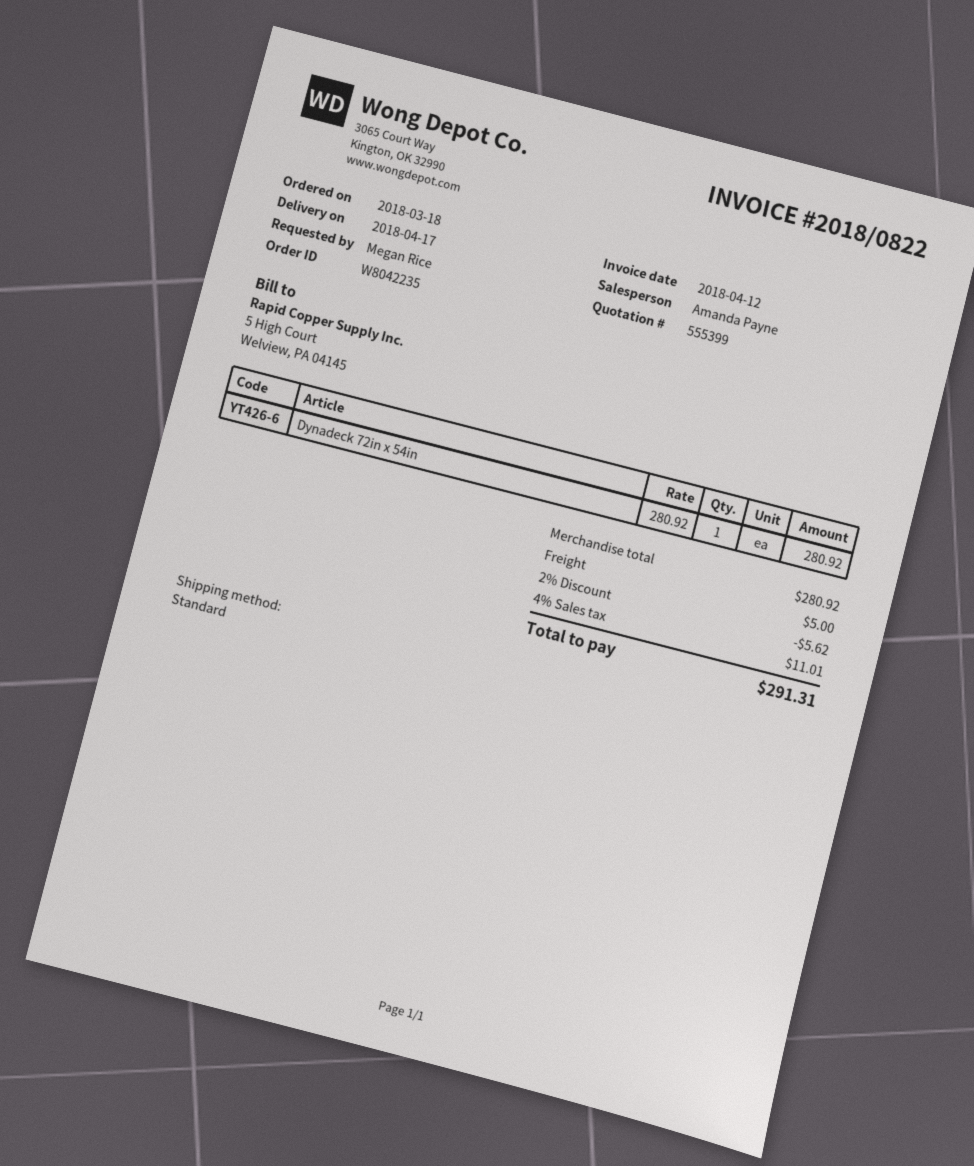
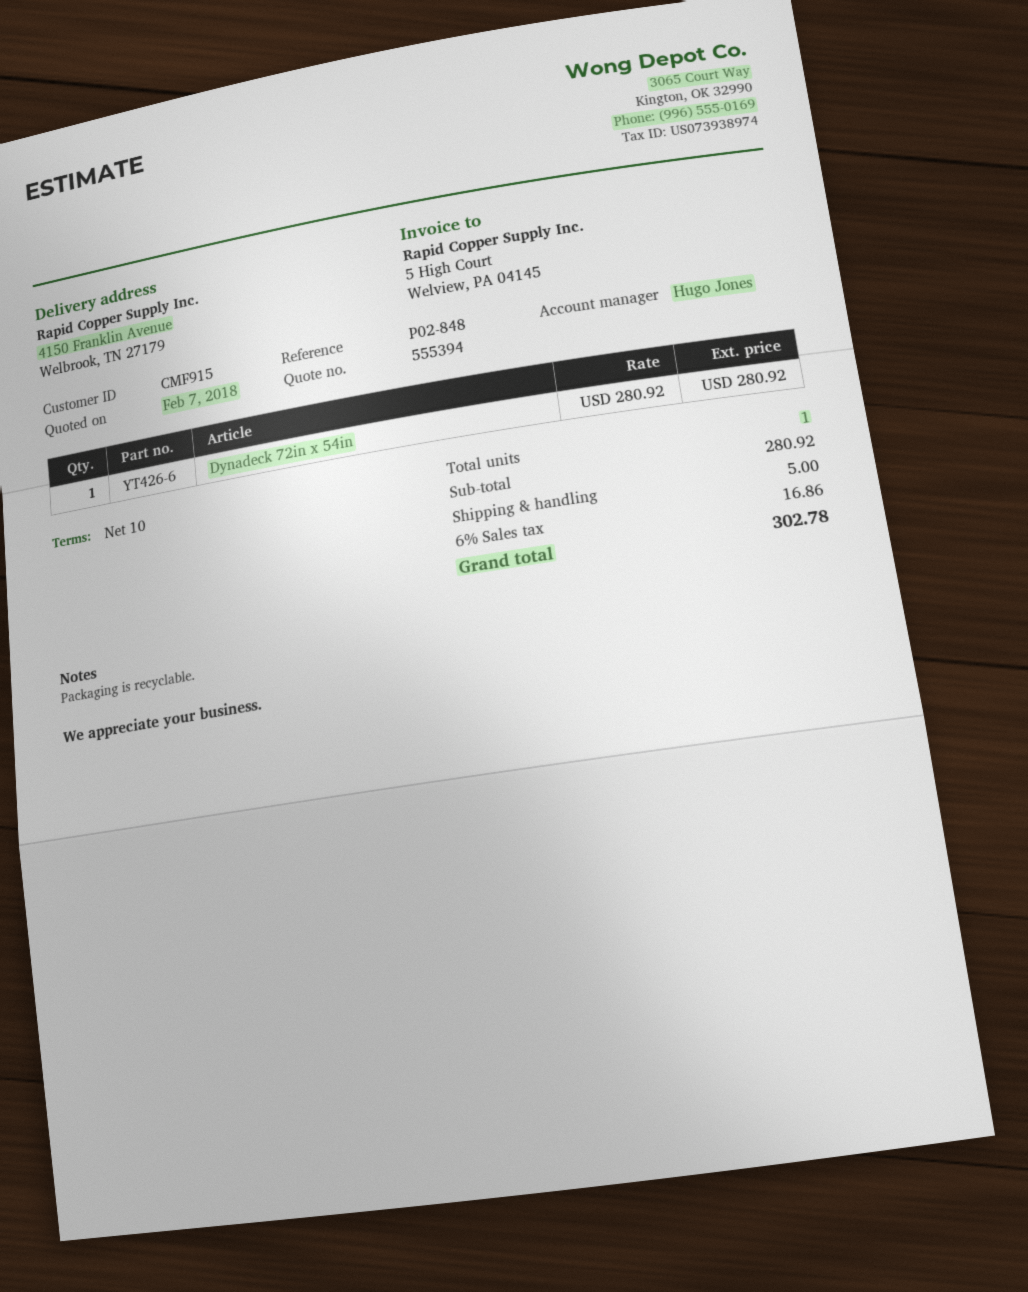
quote number: 555399 -> 555394
sales rep: Amanda Payne -> Hugo Jones
discount: 2% = 5.62 -> none
tax: 4% = 11.01 -> 6% = 16.86
total: 291.31 -> 302.78

